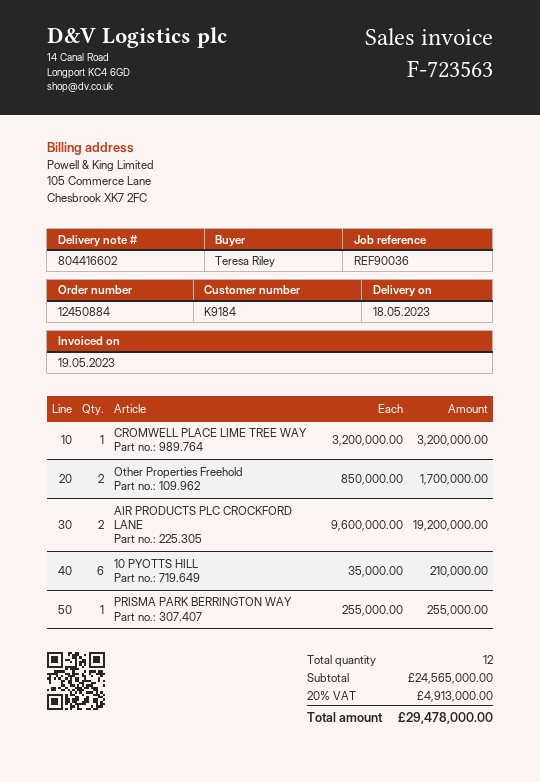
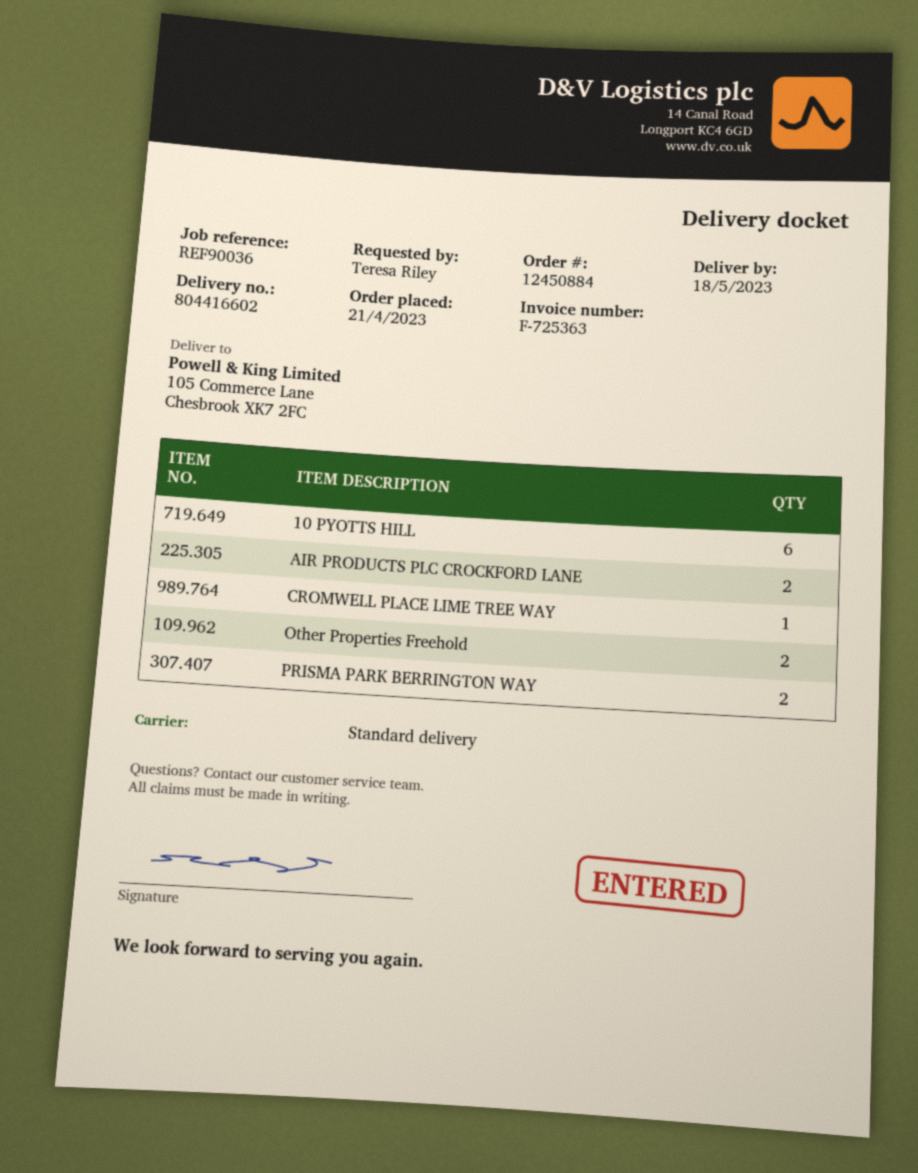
invoice number: F-723563 -> F-725363
PRISMA PARK BERRINGTON WAY: 1 -> 2

